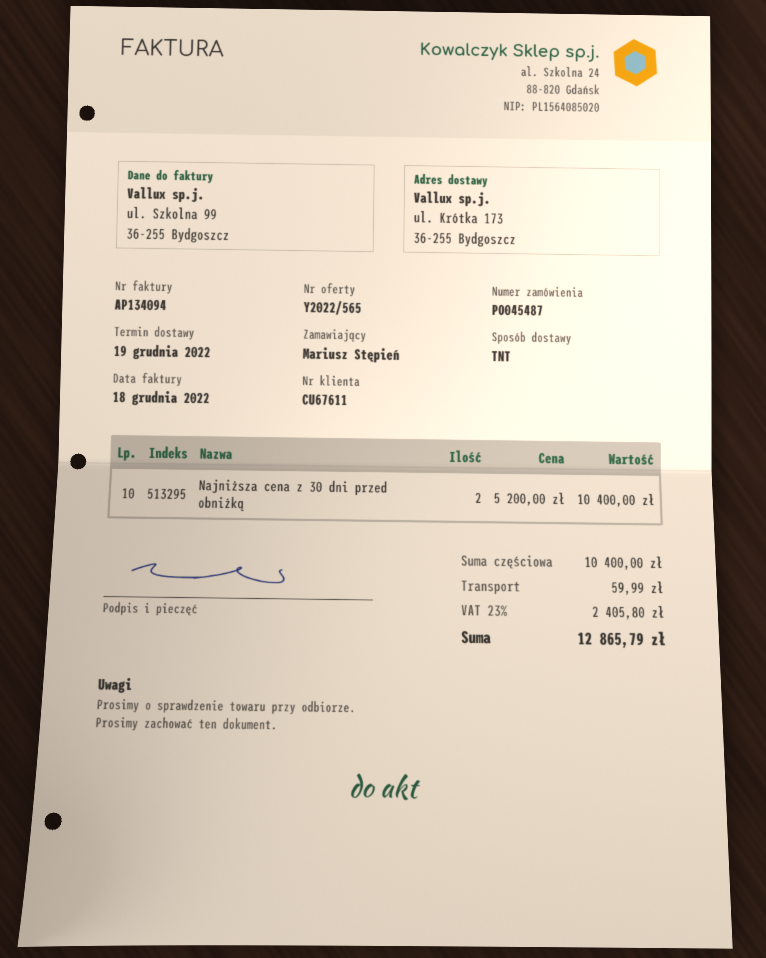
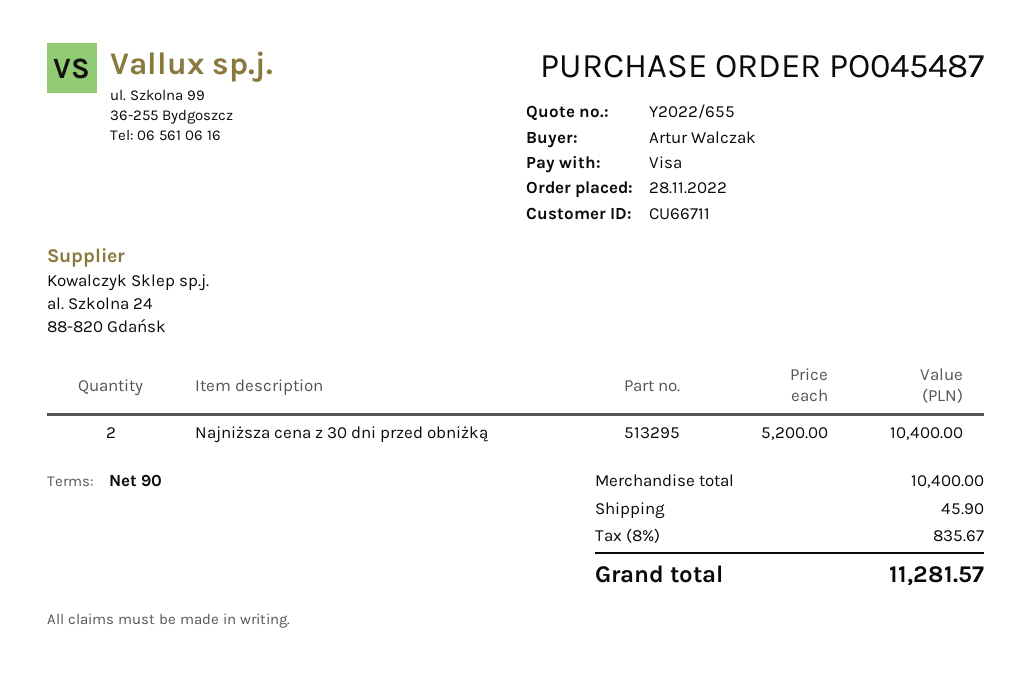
quote number: Y2022/565 -> Y2022/655
customer number: CU67611 -> CU66711
ordered by: Mariusz Stępień -> Artur Walczak
shipping: 59.99 -> 45.90
tax: 23% = 2405.80 -> 8% = 835.67
total: 12865.79 -> 11281.57

